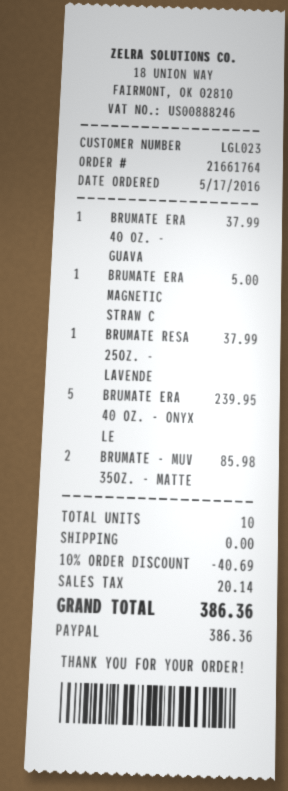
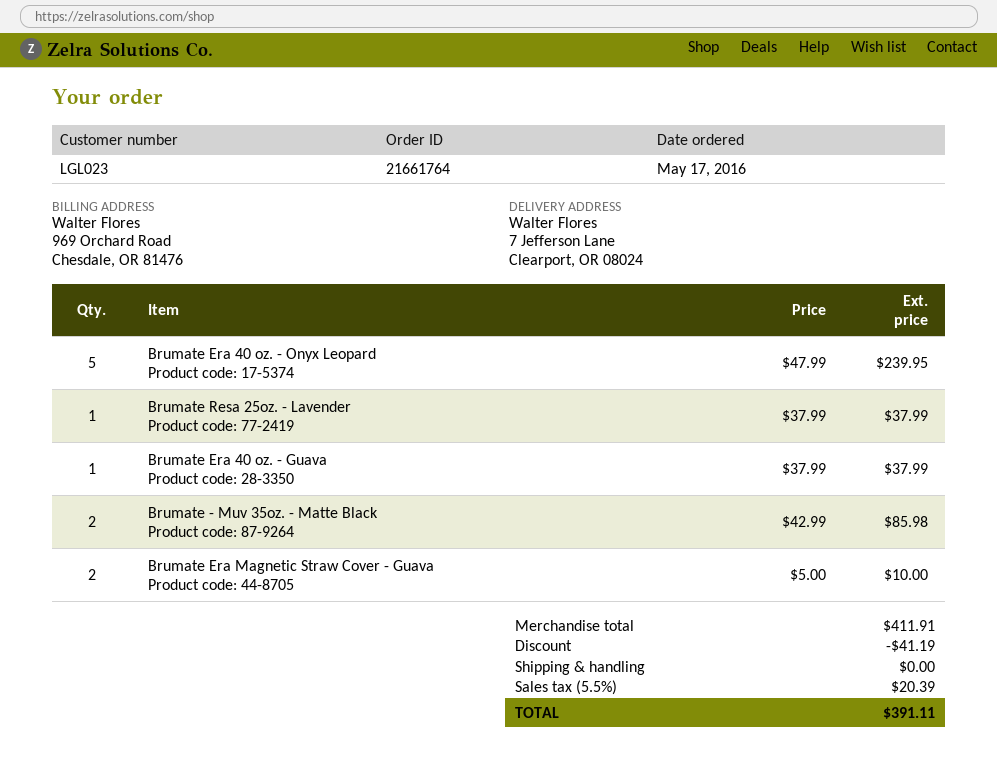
BRUMATE ERA MAGNETIC STRAW C: 1 for 5.00 -> 2 for 10.00
discount: 40.69 -> 41.19
tax: 20.14 -> 20.39
total: 386.36 -> 391.11

